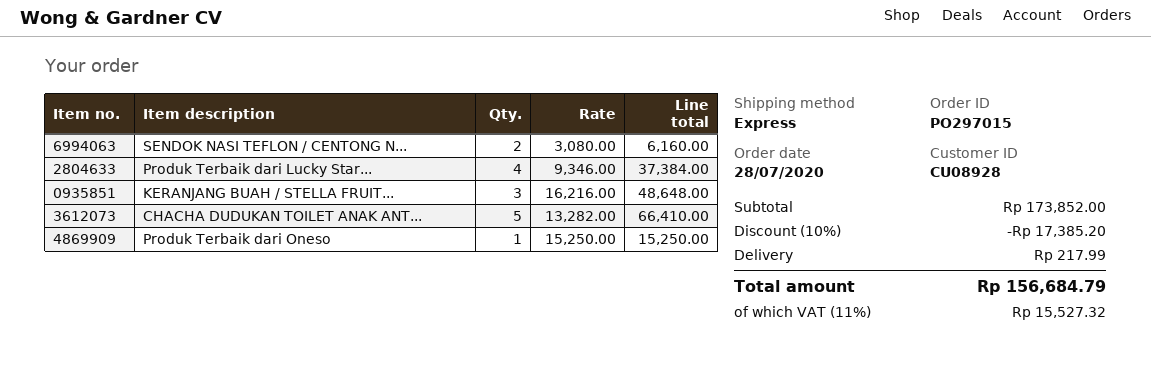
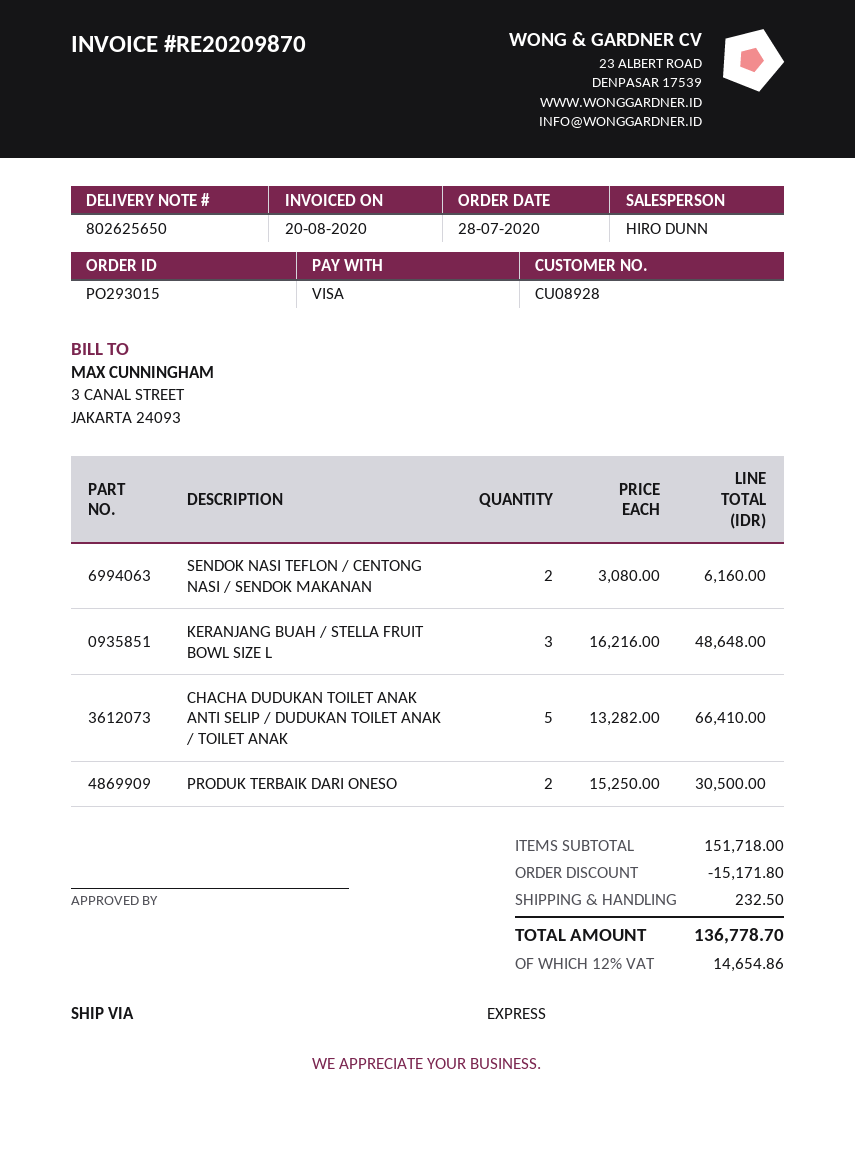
order number: PO297015 -> PO293015
Produk Terbaik dari Lucky Star...: 4 x 9346.00 = 37384.00 -> none
Produk Terbaik dari Oneso: 1 x 15250.00 = 15250.00 -> 2 x 15250.00 = 30500.00
subtotal: 173852.00 -> 151718.00
discount: 17385.20 -> 15171.80
shipping: 217.99 -> 232.50
tax: 11% = 15527.32 -> 12% = 14654.86
total: 156684.79 -> 136778.70

